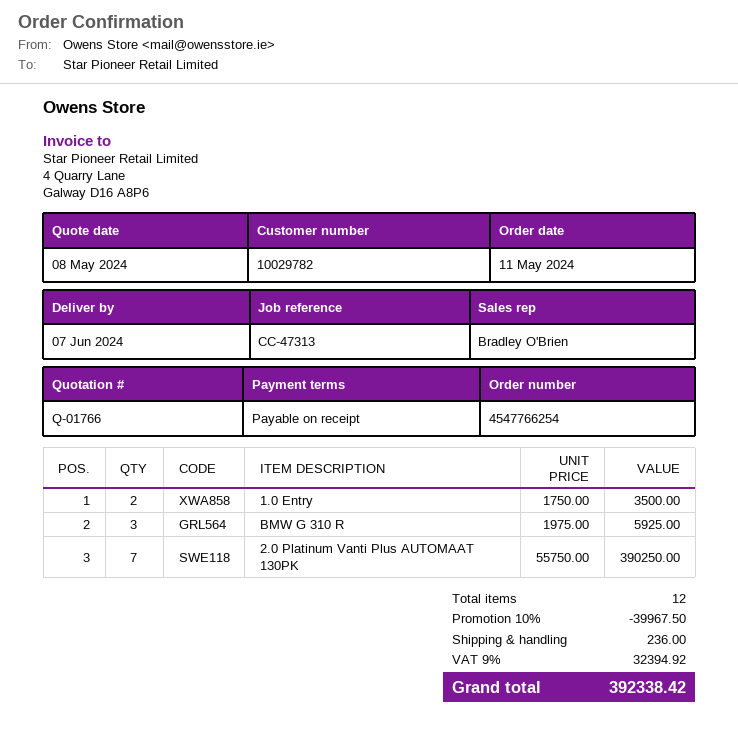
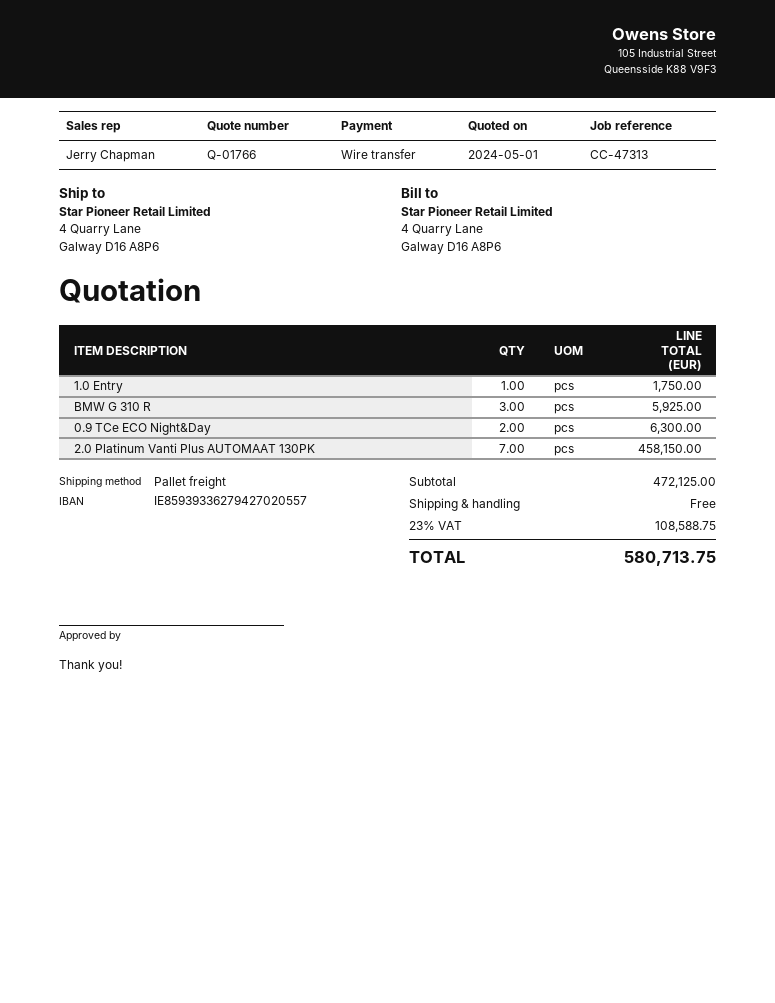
quote date: 2024-05-08 -> 2024-05-01
sales rep: Bradley O'Brien -> Jerry Chapman
1.0 Entry: 2 for 3500.00 -> 1 for 1750.00
2.0 Platinum Vanti Plus AUTOMAAT 130PK: 7 for 390250.00 -> 7 for 458150.00
0.9 TCe ECO Night&Day: none -> 2 for 6300.00
discount: 10% = 39967.50 -> none
shipping: 236.00 -> 0.00
tax: 9% = 32394.92 -> 23% = 108588.75
total: 392338.42 -> 580713.75

